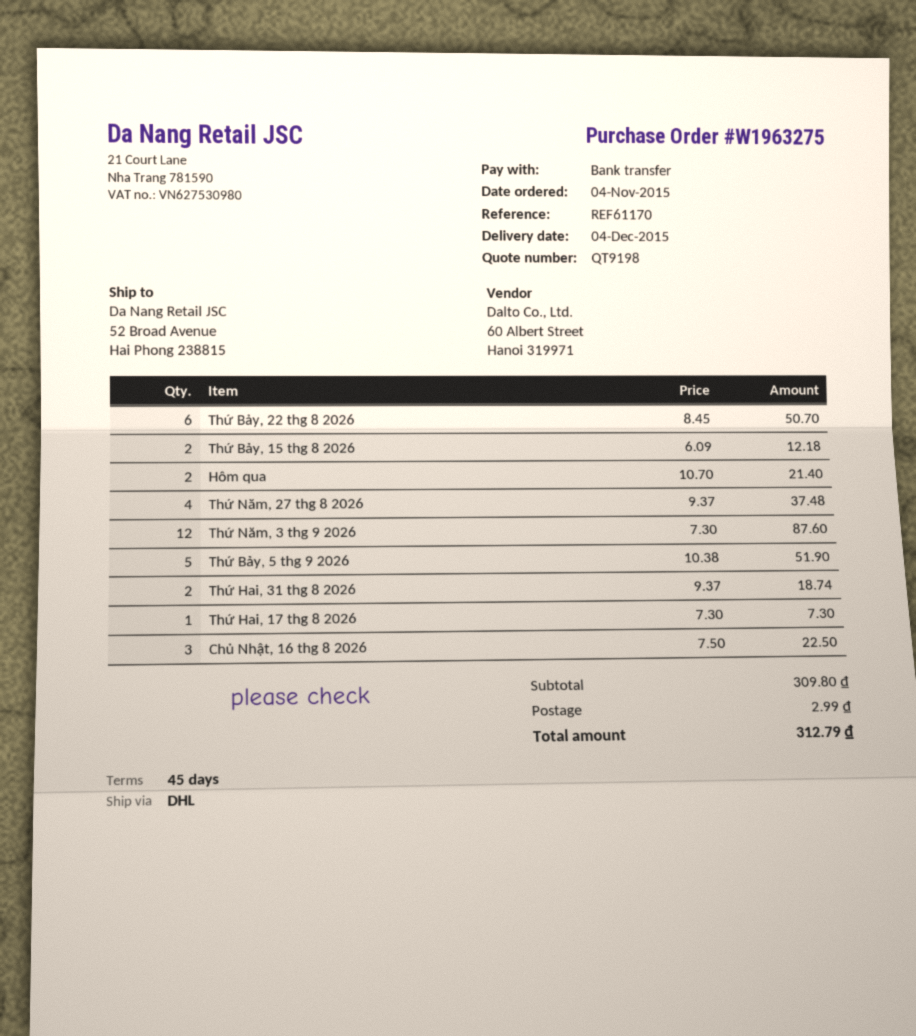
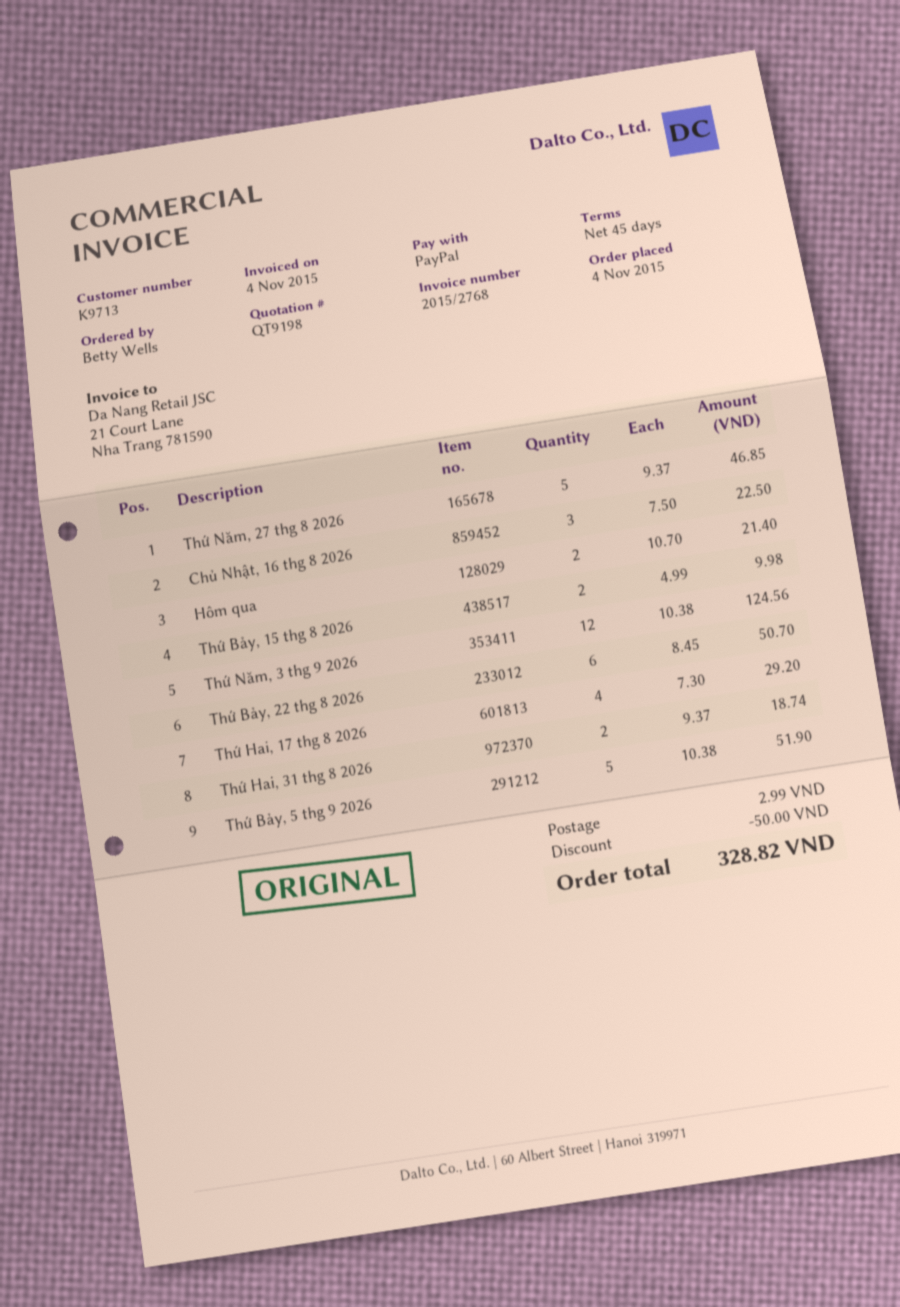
payment method: bank transfer -> PayPal
Thứ Bảy, 15 thg 8 2026: 2 x 6.09 = 12.18 -> 2 x 4.99 = 9.98
Thứ Năm, 27 thg 8 2026: 4 x 9.37 = 37.48 -> 5 x 9.37 = 46.85
Thứ Năm, 3 thg 9 2026: 12 x 7.30 = 87.60 -> 12 x 10.38 = 124.56
Thứ Hai, 17 thg 8 2026: 1 x 7.30 = 7.30 -> 4 x 7.30 = 29.20
discount: none -> 50.00
total: 312.79 -> 328.82

